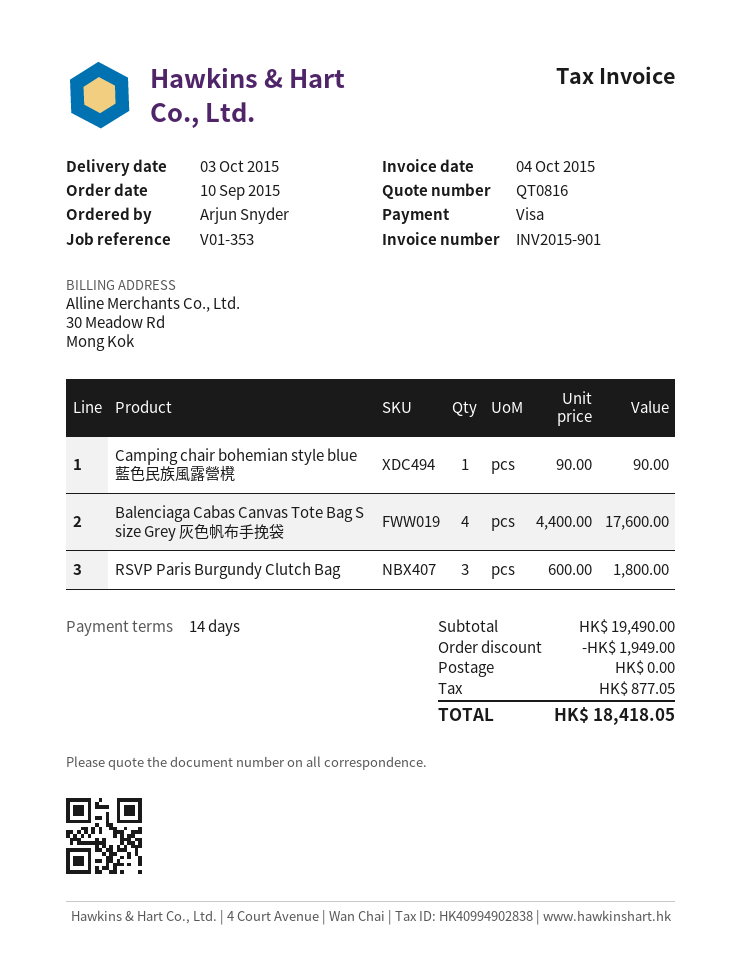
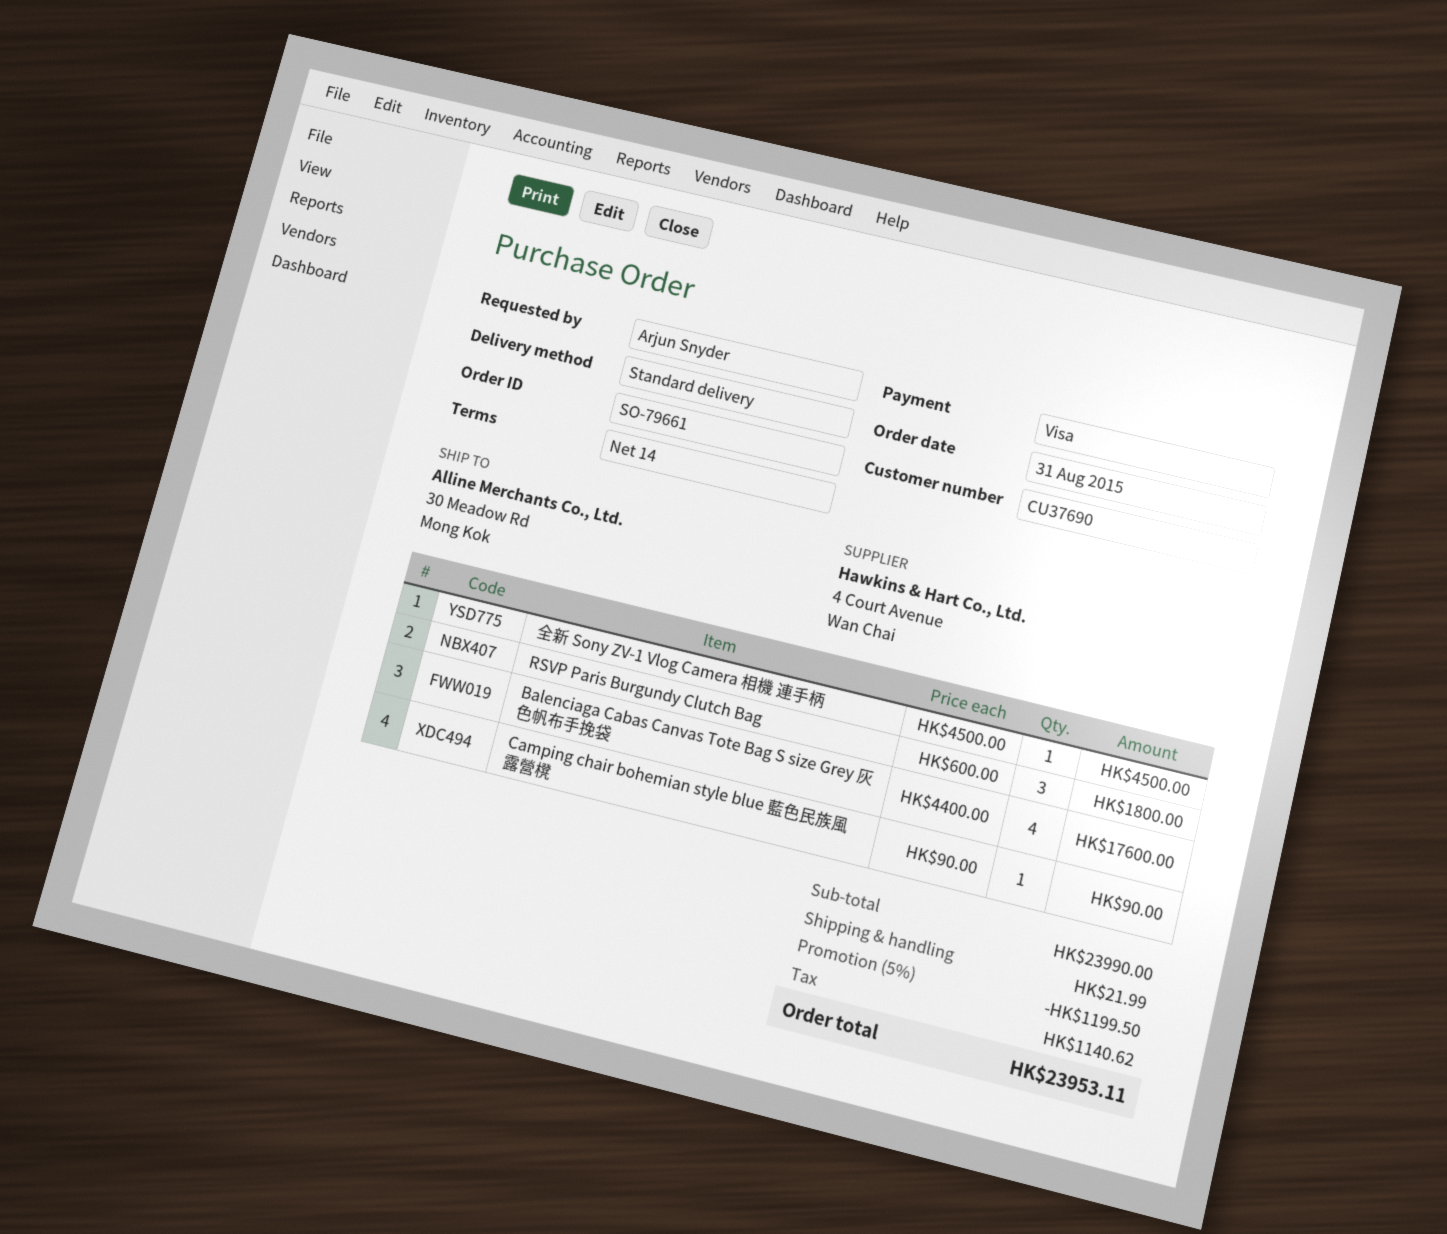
order date: 2015-09-10 -> 2015-08-31
全新 Sony ZV-1 Vlog Camera 相機 連手柄: none -> 1 x 4500.00 = 4500.00
subtotal: 19490.00 -> 23990.00
discount: 1949.00 -> 1199.50
shipping: 0.00 -> 21.99
tax: 877.05 -> 1140.62
total: 18418.05 -> 23953.11

